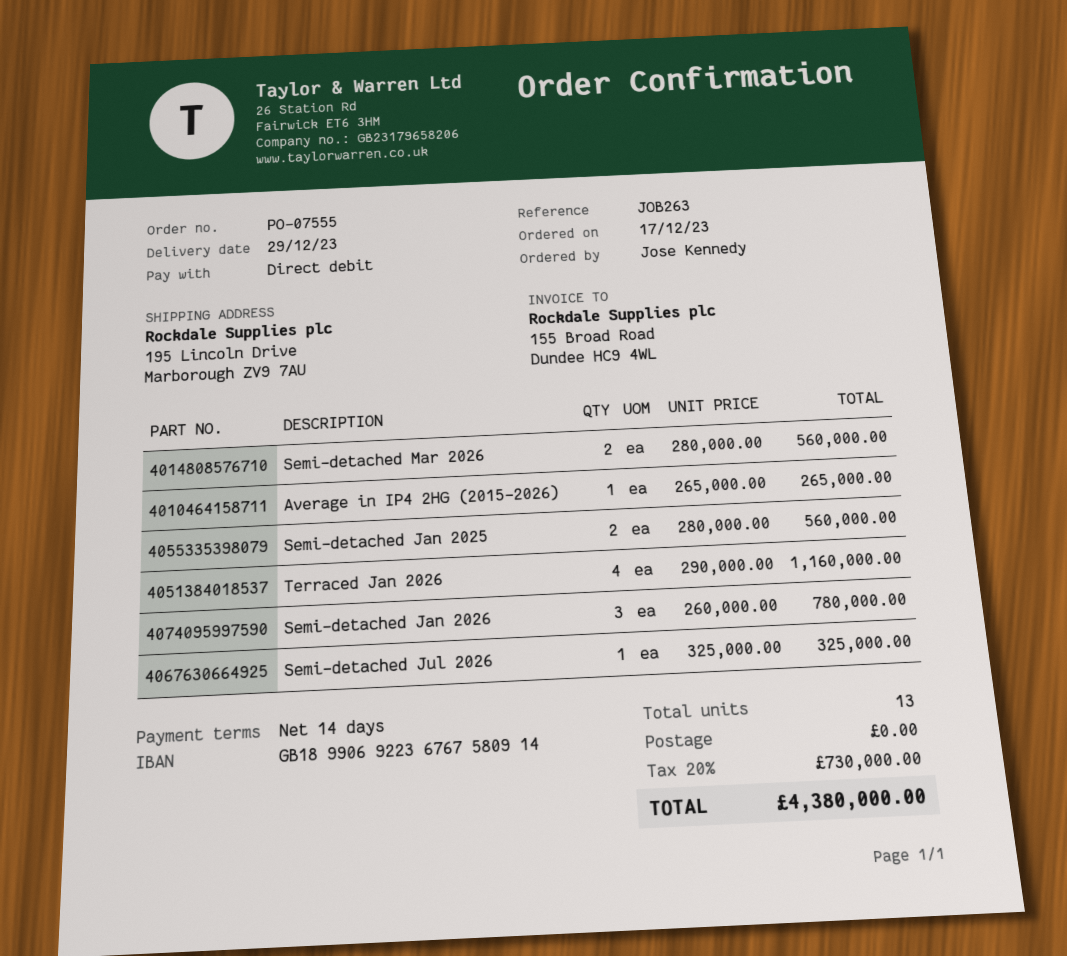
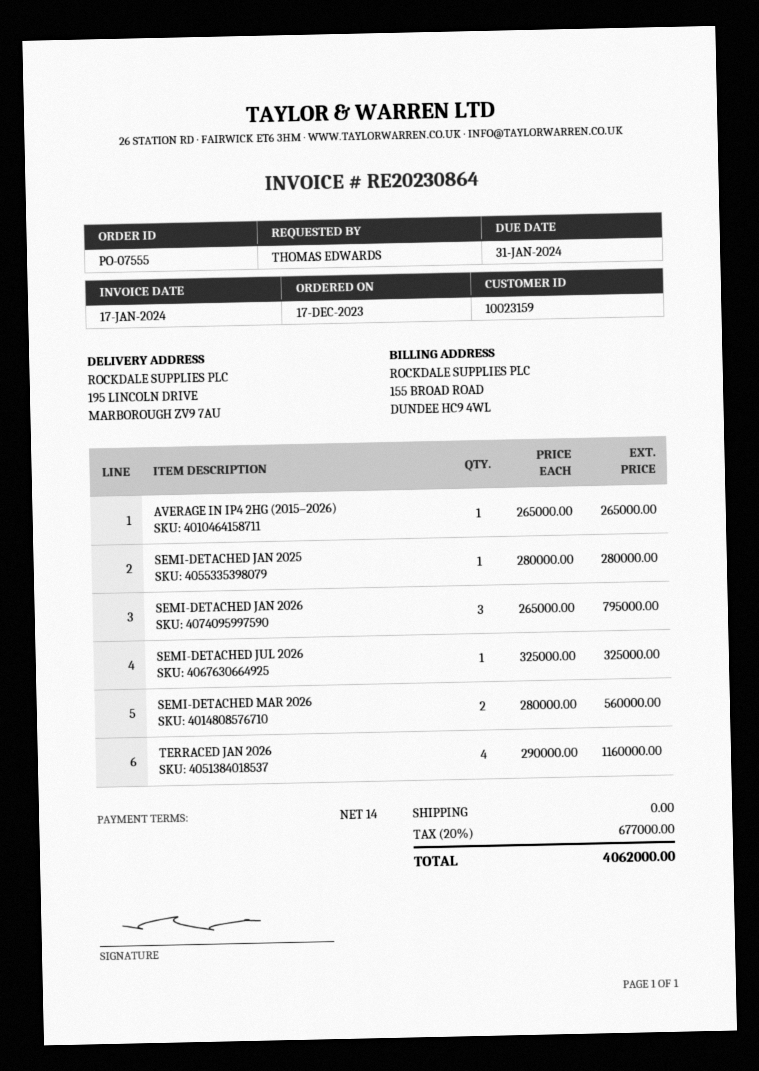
ordered by: Jose Kennedy -> THOMAS EDWARDS
Semi-detached Jan 2025: 2 x 280000.00 = 560000.00 -> 1 x 280000.00 = 280000.00
Semi-detached Jan 2026: 3 x 260000.00 = 780000.00 -> 3 x 265000.00 = 795000.00
tax: 20% = 730000.00 -> 20% = 677000.00
total: 4380000.00 -> 4062000.00

